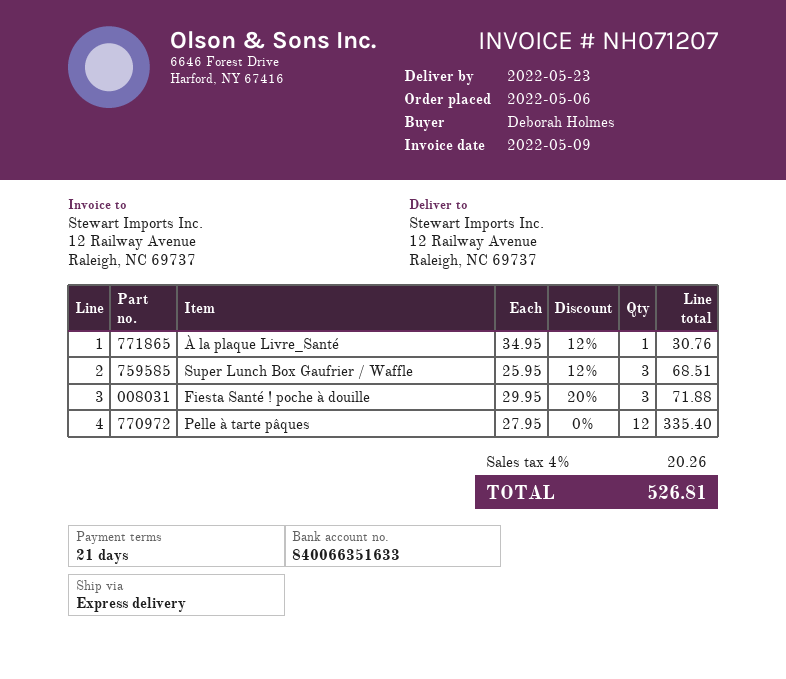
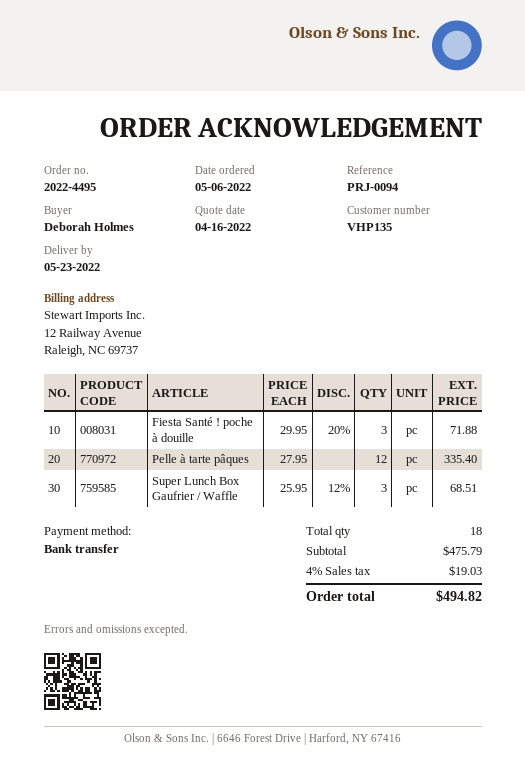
À la plaque Livre_Santé: 1 x 34.95 - 12% = 30.76 -> none
tax: 4% = 20.26 -> 4% = 19.03
total: 526.81 -> 494.82

